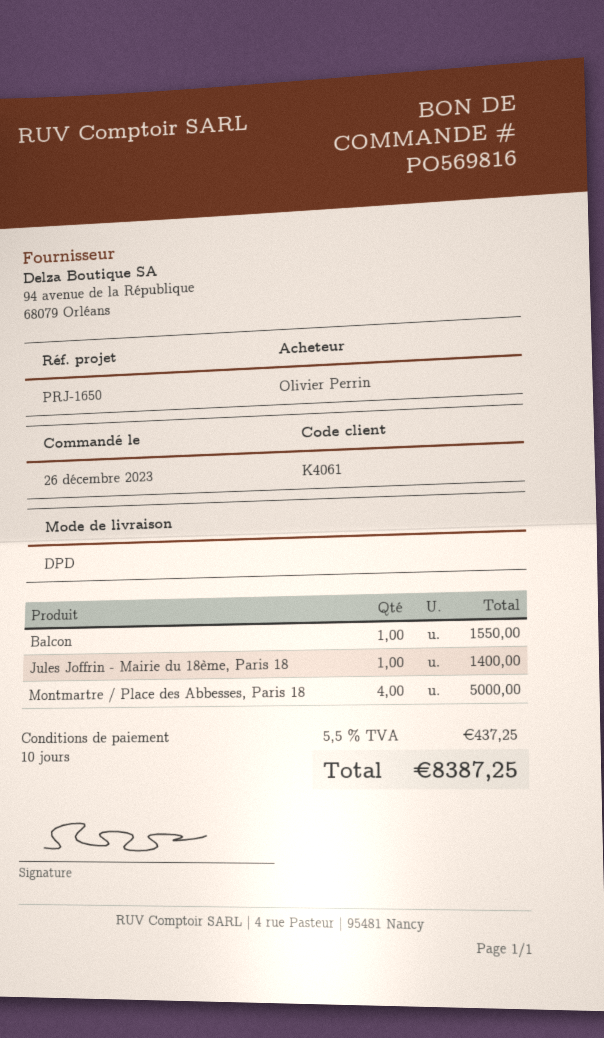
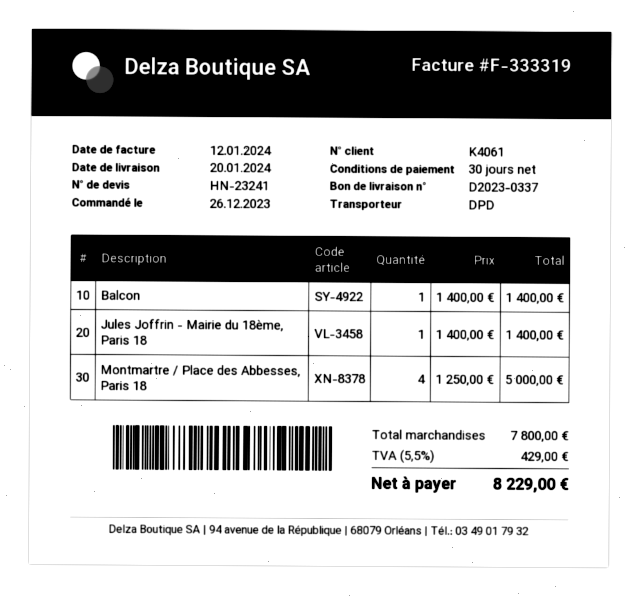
payment terms: 10 days -> 30 days
Balcon: 1 for 1550.00 -> 1 for 1400.00
tax: 5.5% = 437.25 -> 5.5% = 429.00
total: 8387.25 -> 8229.00

